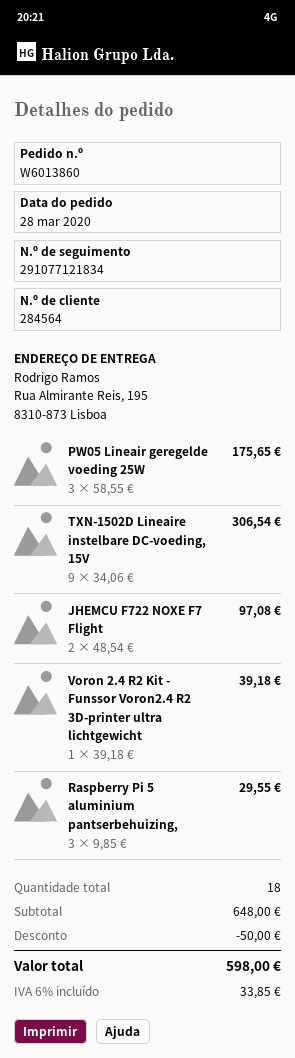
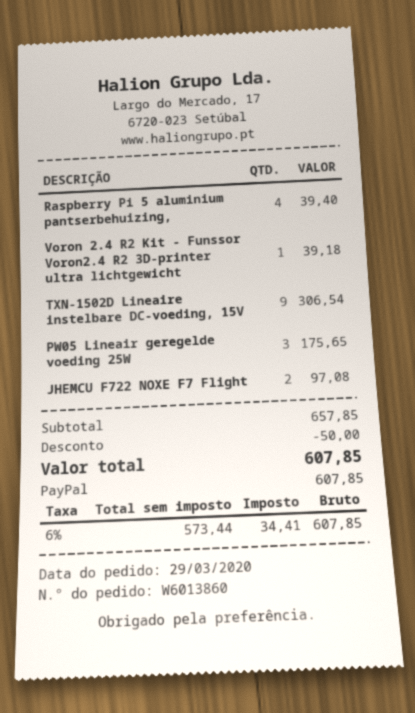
order date: 2020-03-28 -> 2020-03-29
Raspberry Pi 5 aluminium pantserbehuizing,: 3 for 29.55 -> 4 for 39.40
subtotal: 648.00 -> 657.85
tax: 6% = 33.85 -> 6% = 34.41
total: 598.00 -> 607.85

